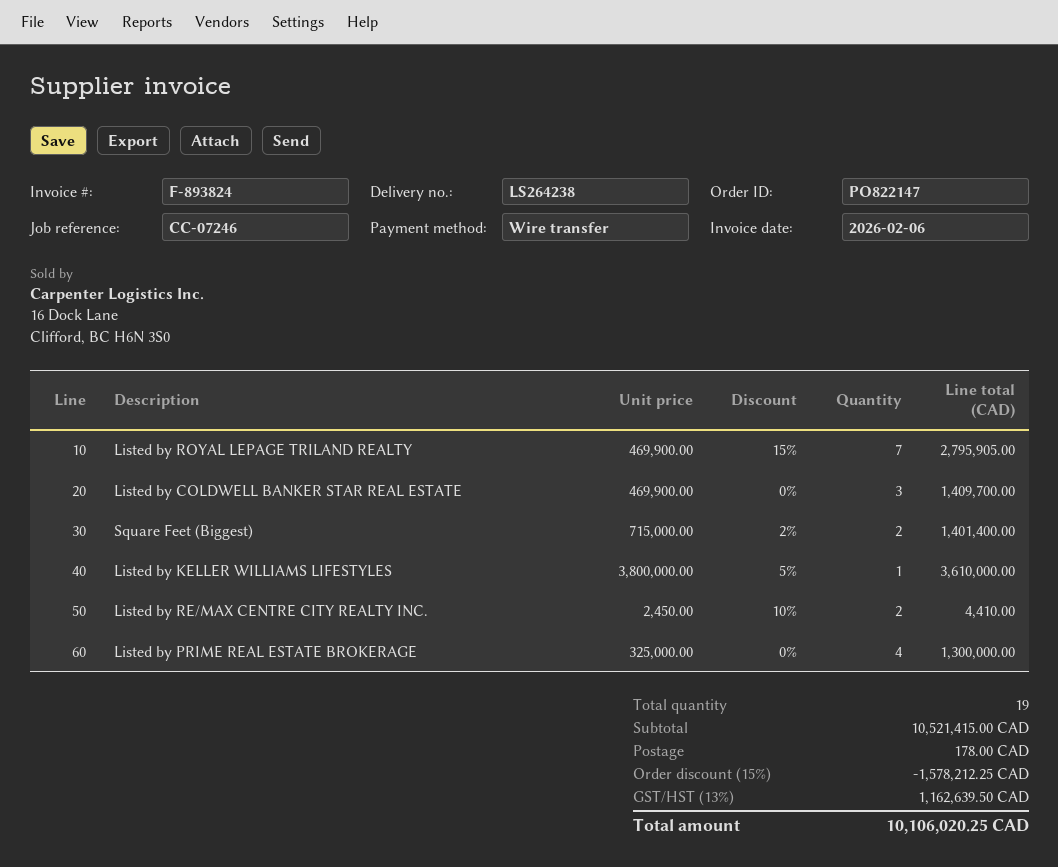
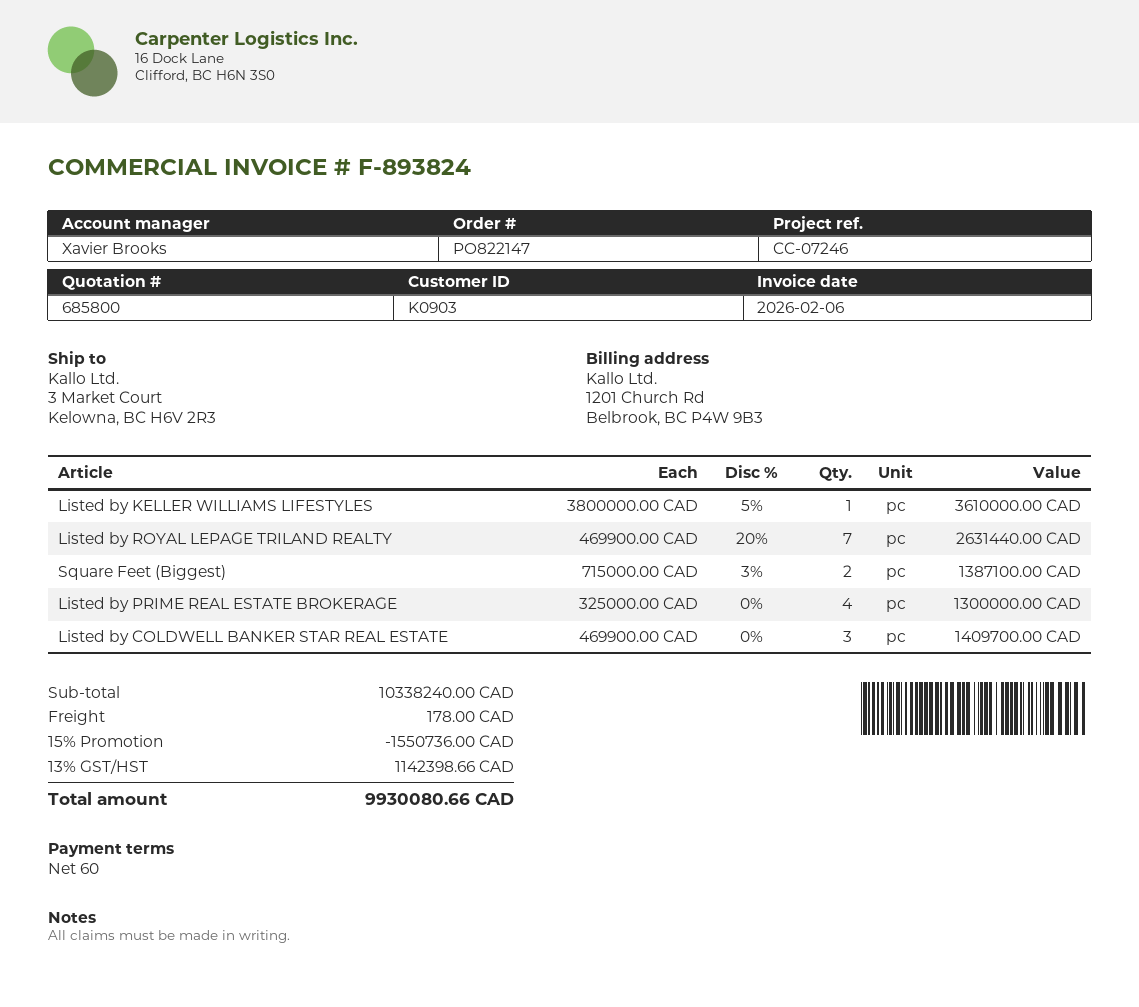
Listed by ROYAL LEPAGE TRILAND REALTY: 7 x 469900.00 - 15% = 2795905.00 -> 7 x 469900.00 - 20% = 2631440.00
Square Feet (Biggest): 2 x 715000.00 - 2% = 1401400.00 -> 2 x 715000.00 - 3% = 1387100.00
Listed by RE/MAX CENTRE CITY REALTY INC.: 2 x 2450.00 - 10% = 4410.00 -> none
subtotal: 10521415.00 -> 10338240.00
discount: 15% = 1578212.25 -> 15% = 1550736.00
tax: 13% = 1162639.50 -> 13% = 1142398.66
total: 10106020.25 -> 9930080.66

